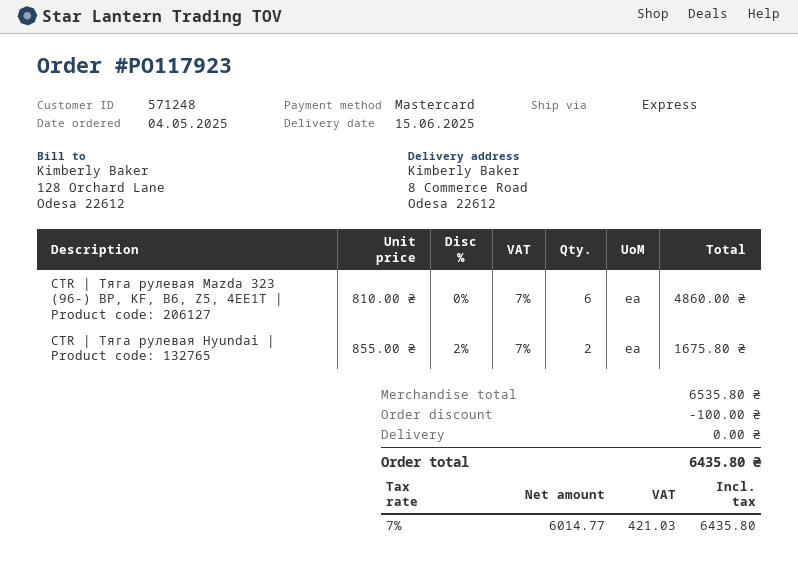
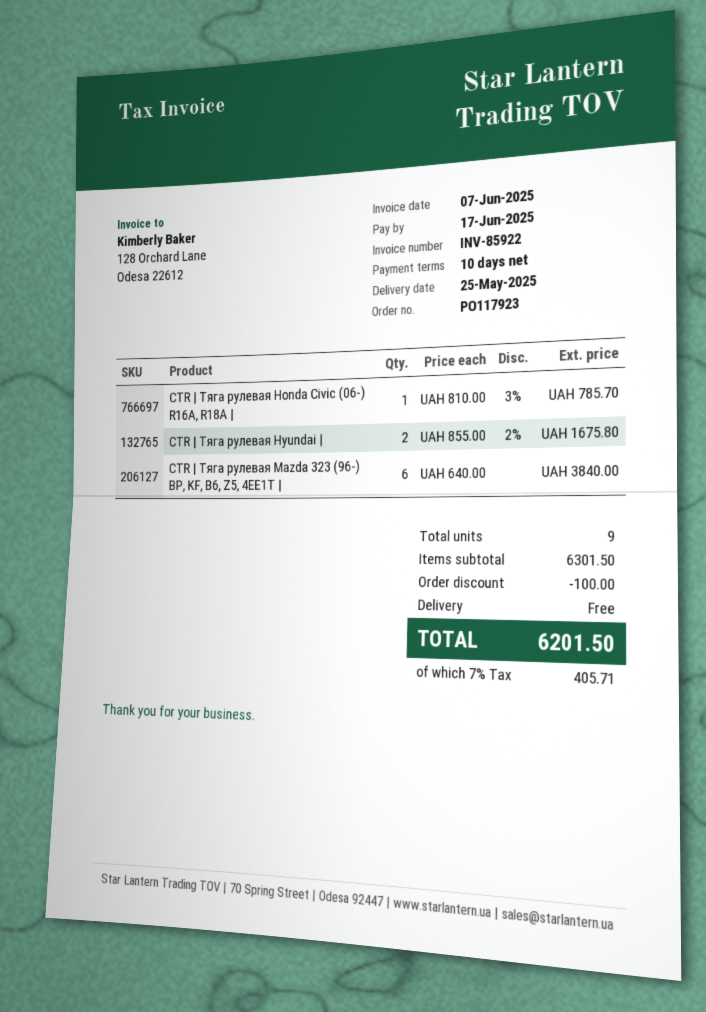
delivery date: 2025-06-15 -> 2025-05-25
CTR | Тяга рулевая Mazda 323 (96-) BP, KF, B6, Z5, 4EE1T |: 6 x 810.00 = 4860.00 -> 6 x 640.00 = 3840.00
CTR | Тяга рулевая Honda Civic (06-) R16A, R18A |: none -> 1 x 810.00 - 3% = 785.70
subtotal: 6535.80 -> 6301.50
tax: 7% = 421.03 -> 7% = 405.71
total: 6435.80 -> 6201.50

